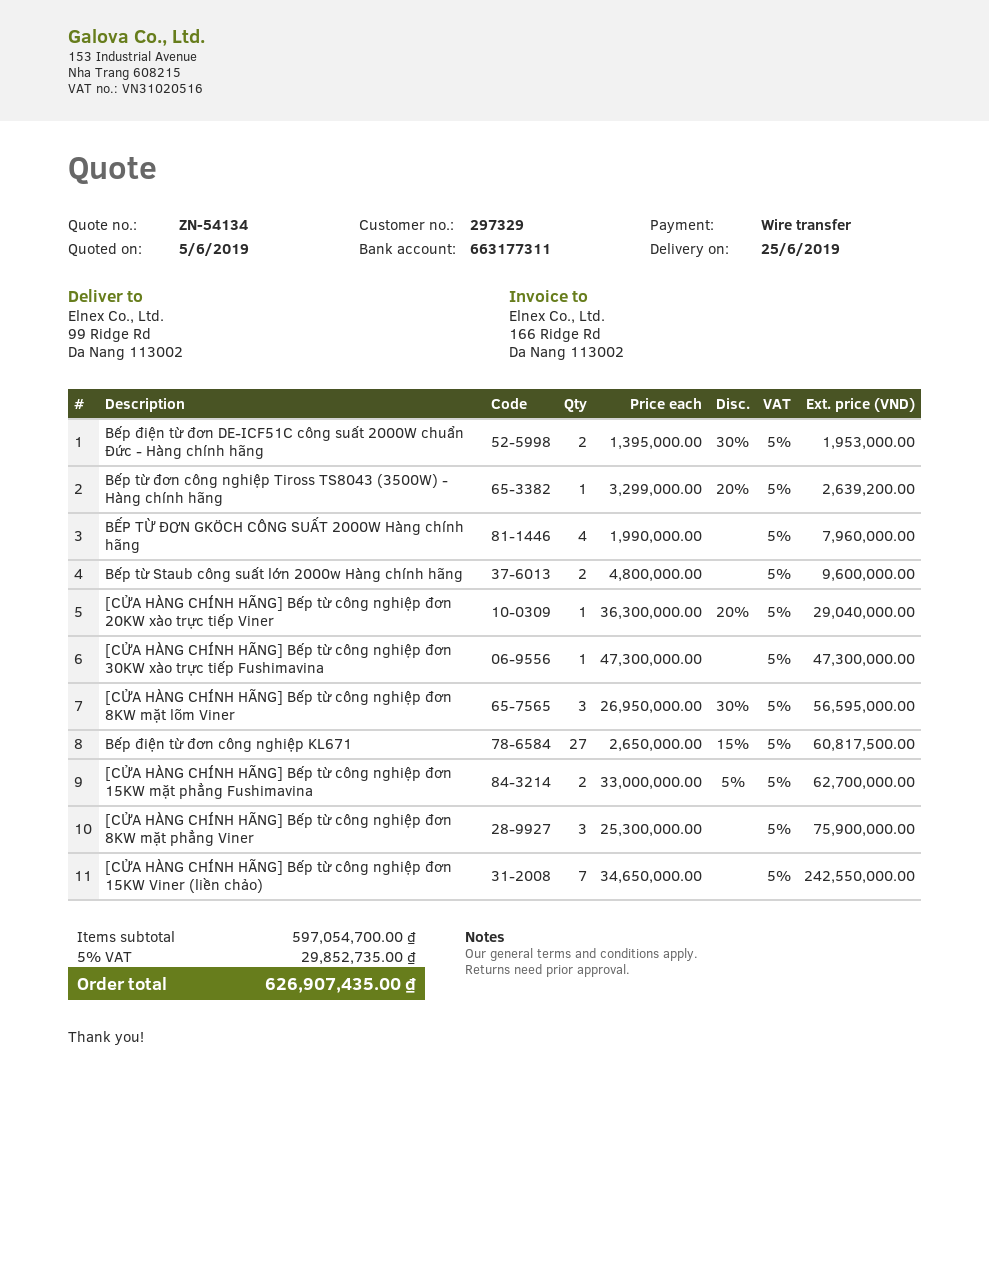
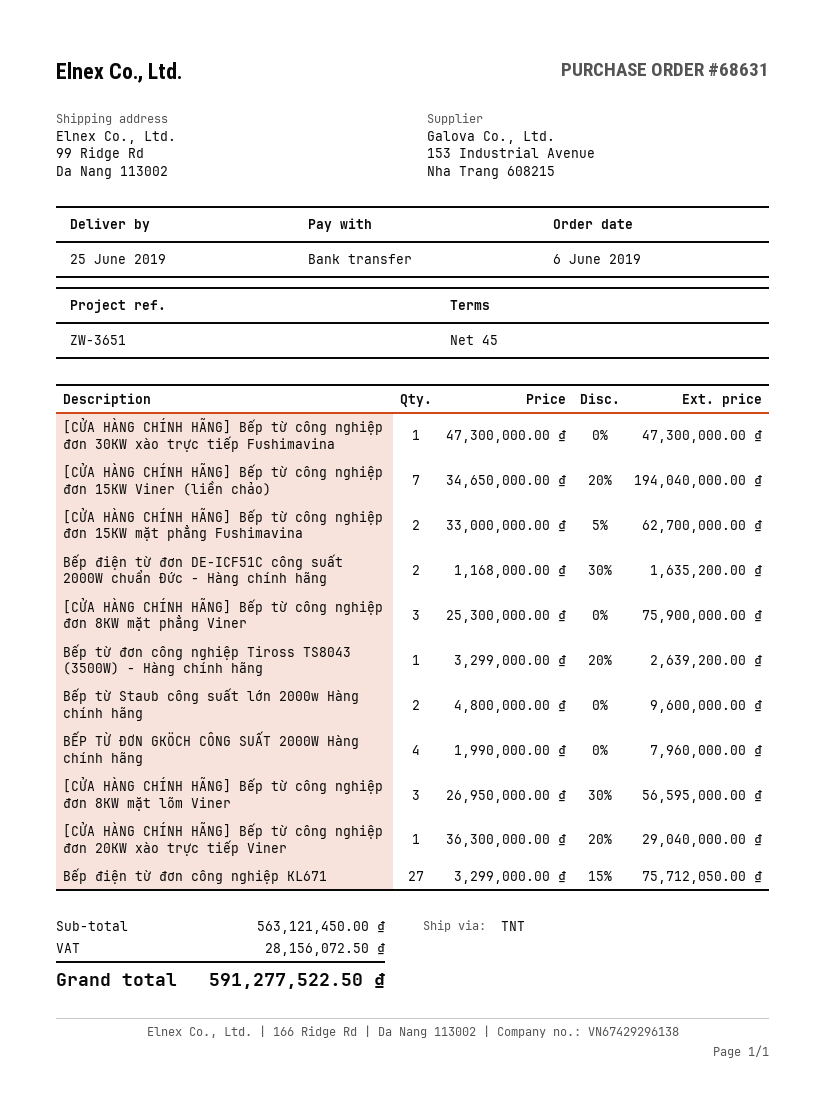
Bếp điện từ đơn DE-ICF51C công suất 2000W chuẩn Đức - Hàng chính hãng: 2 x 1395000.00 - 30% = 1953000.00 -> 2 x 1168000.00 - 30% = 1635200.00
Bếp điện từ đơn công nghiệp KL671: 27 x 2650000.00 - 15% = 60817500.00 -> 27 x 3299000.00 - 15% = 75712050.00
[CỬA HÀNG CHÍNH HÃNG] Bếp từ công nghiệp đơn 15KW Viner (liền chảo): 7 x 34650000.00 = 242550000.00 -> 7 x 34650000.00 - 20% = 194040000.00
subtotal: 597054700.00 -> 563121450.00
tax: 29852735.00 -> 28156072.50
total: 626907435.00 -> 591277522.50

